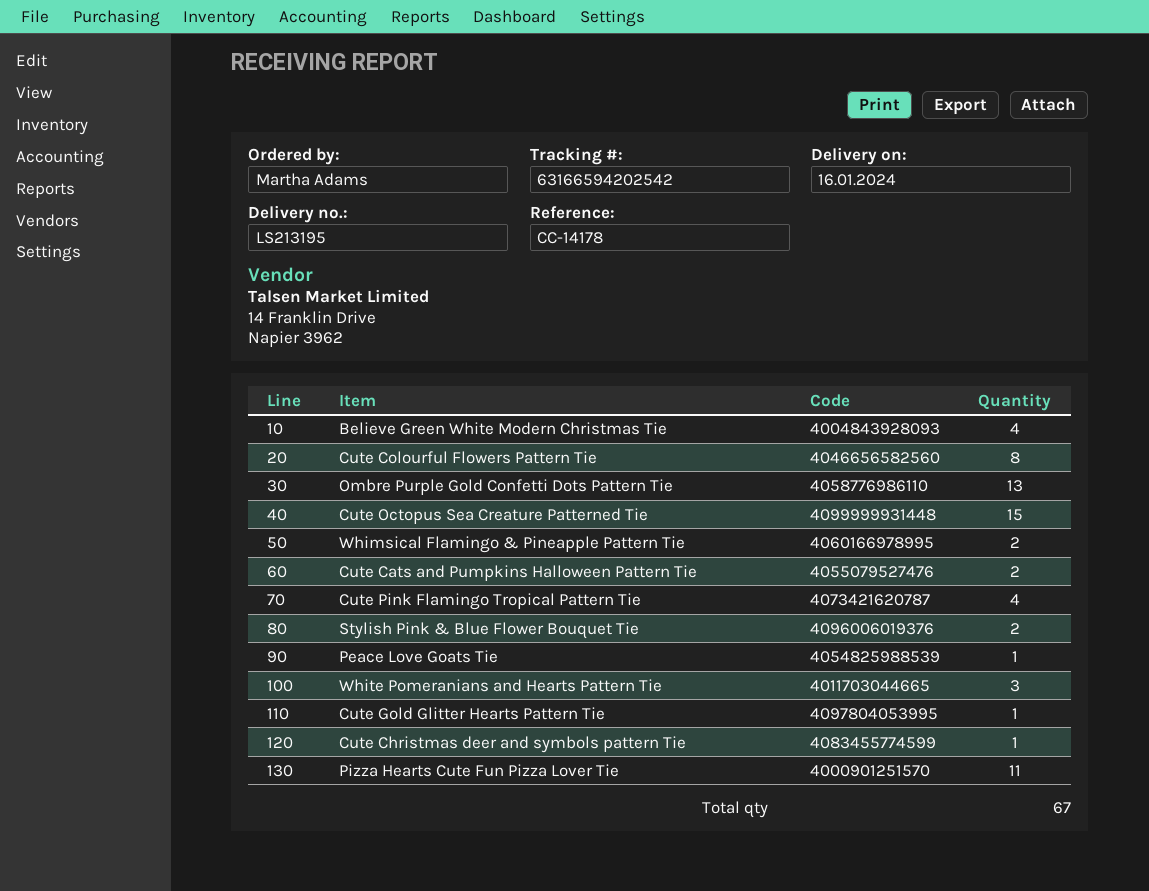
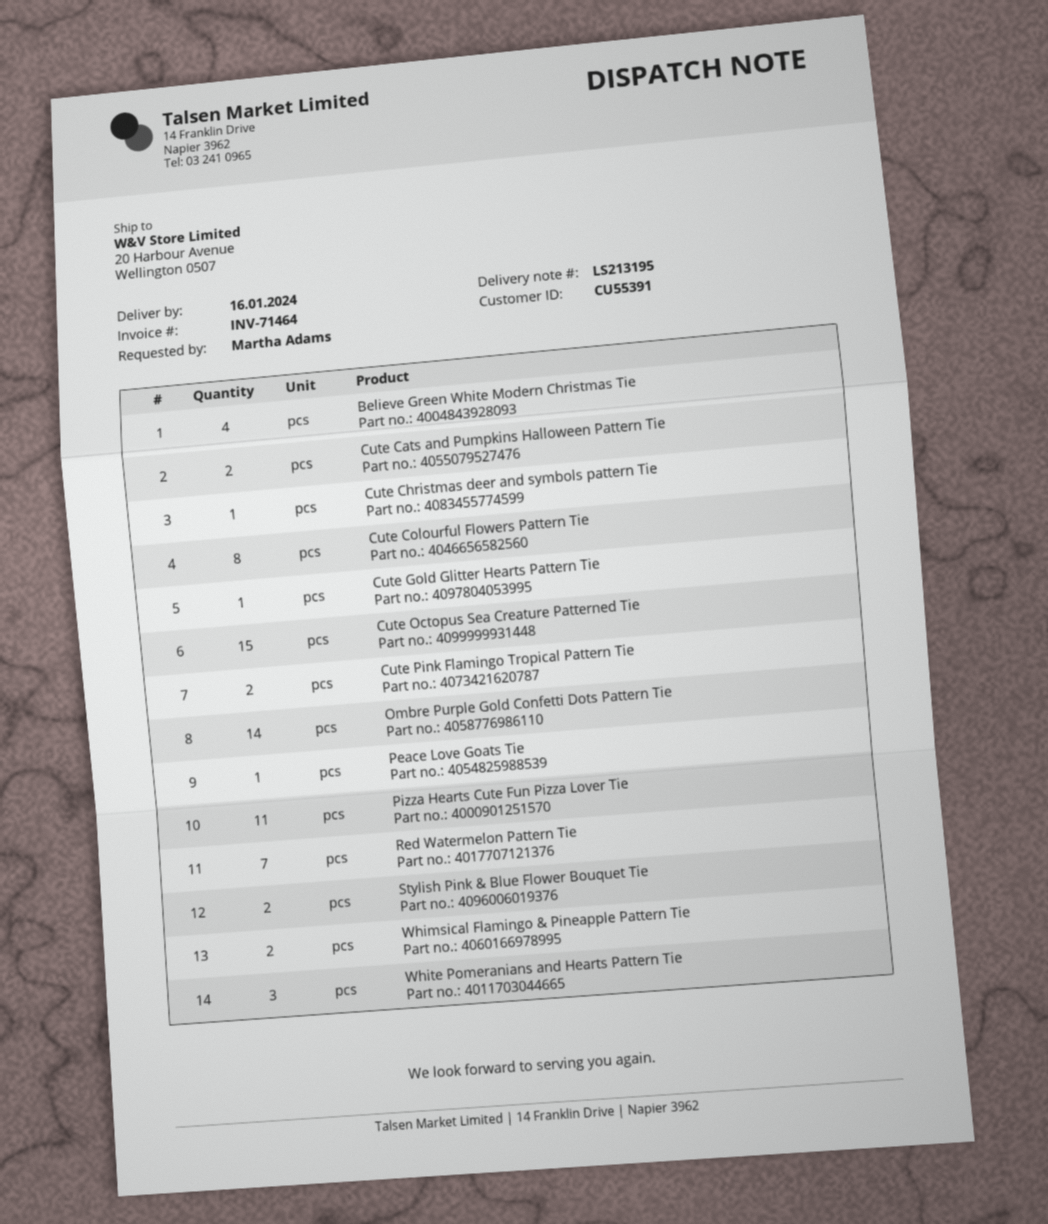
Ombre Purple Gold Confetti Dots Pattern Tie: 13 -> 14
Cute Pink Flamingo Tropical Pattern Tie: 4 -> 2
Red Watermelon Pattern Tie: none -> 7

